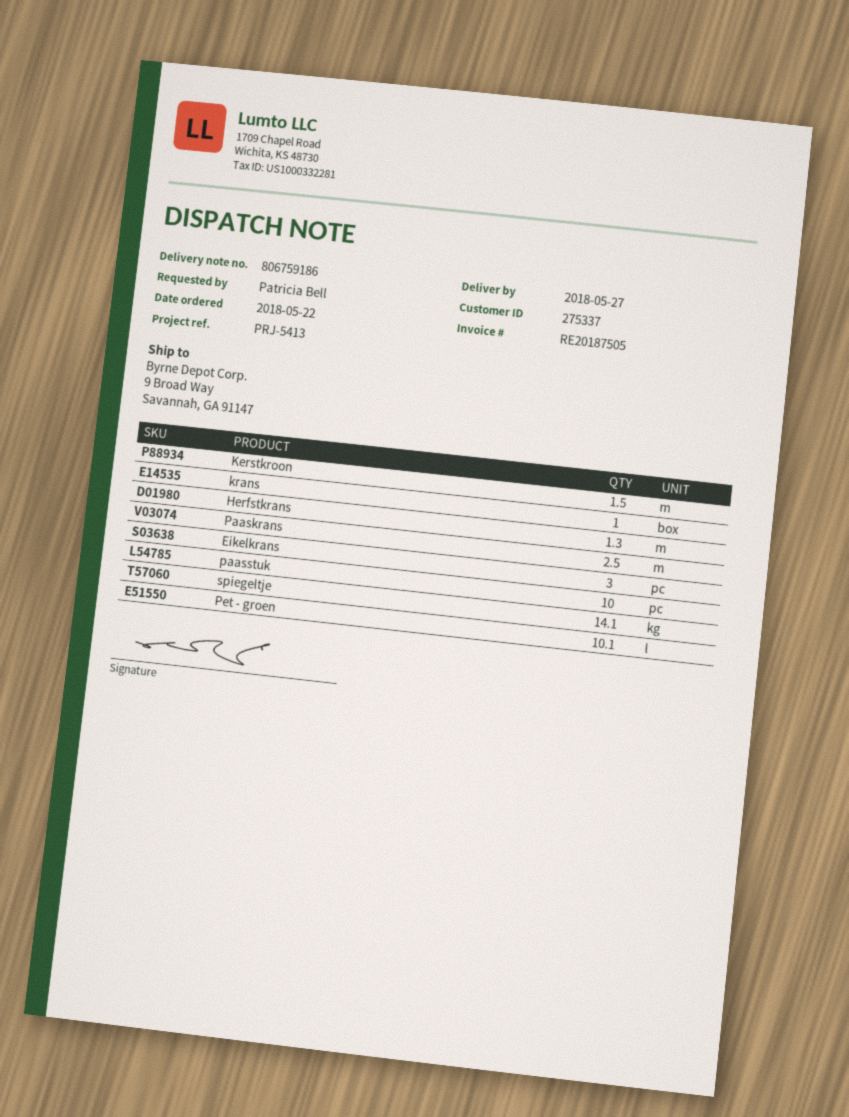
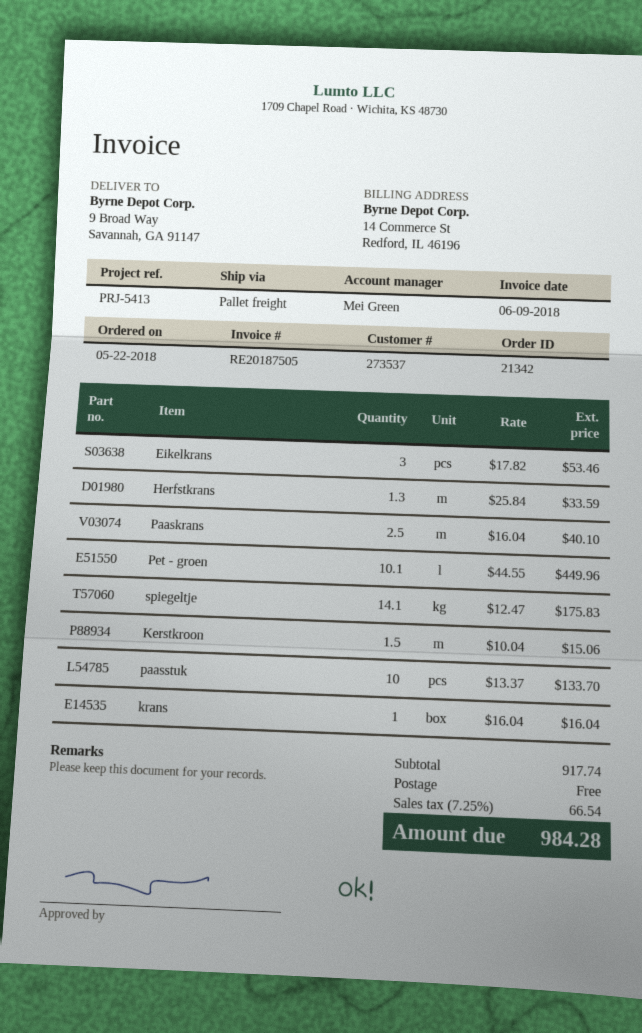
customer number: 275337 -> 273537

